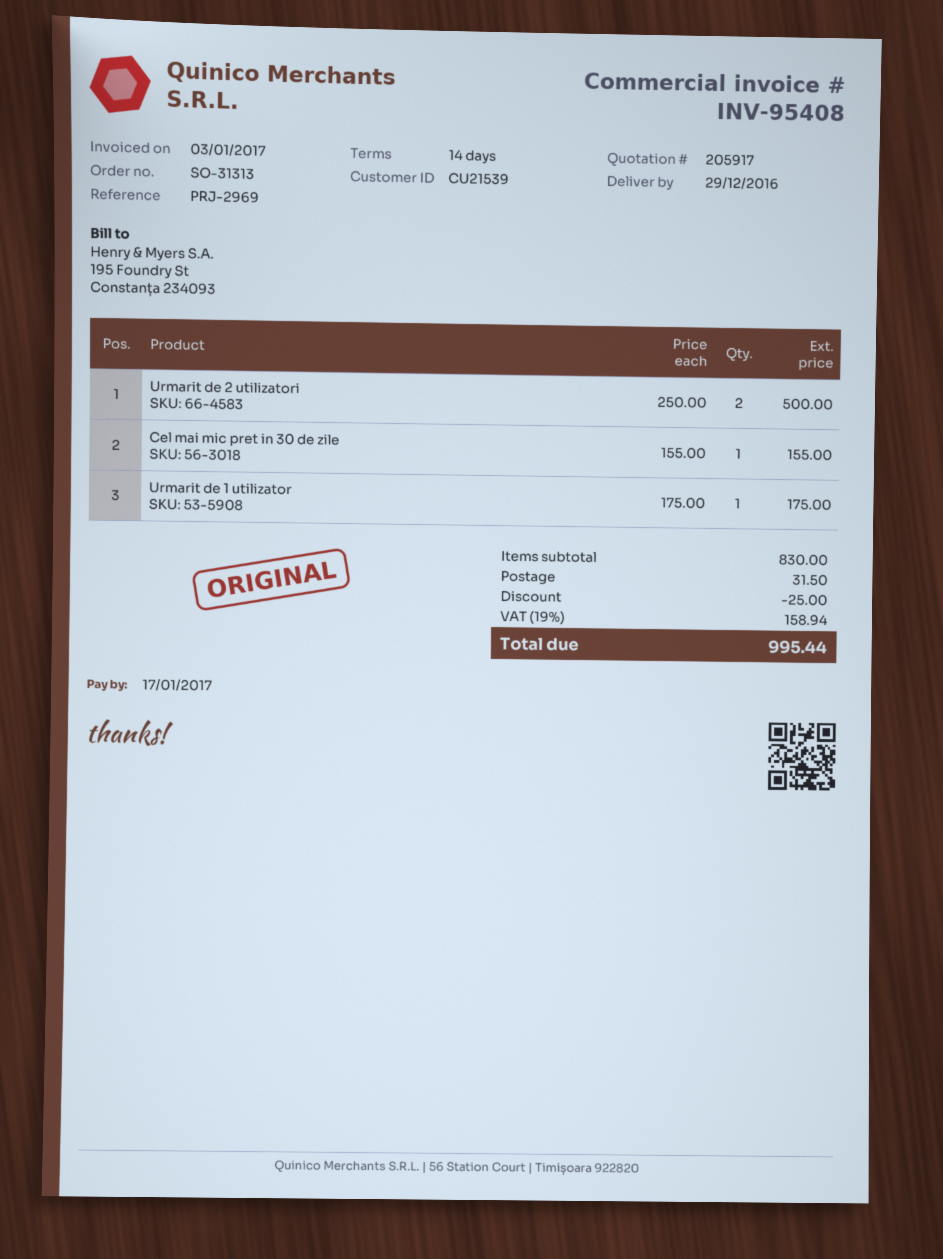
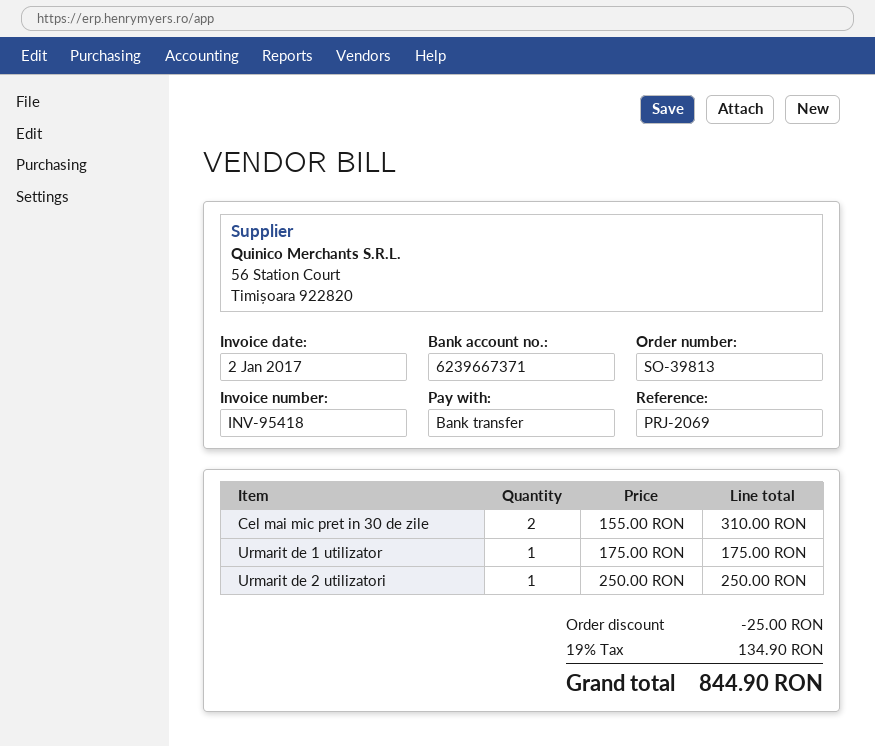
order number: SO-31313 -> SO-39813
invoice number: INV-95408 -> INV-95418
invoice date: 2017-01-03 -> 2017-01-02
reference: PRJ-2969 -> PRJ-2069
Urmarit de 2 utilizatori: 2 x 250.00 = 500.00 -> 1 x 250.00 = 250.00
Cel mai mic pret in 30 de zile: 1 x 155.00 = 155.00 -> 2 x 155.00 = 310.00
shipping: 31.50 -> none
tax: 19% = 158.94 -> 19% = 134.90
total: 995.44 -> 844.90

